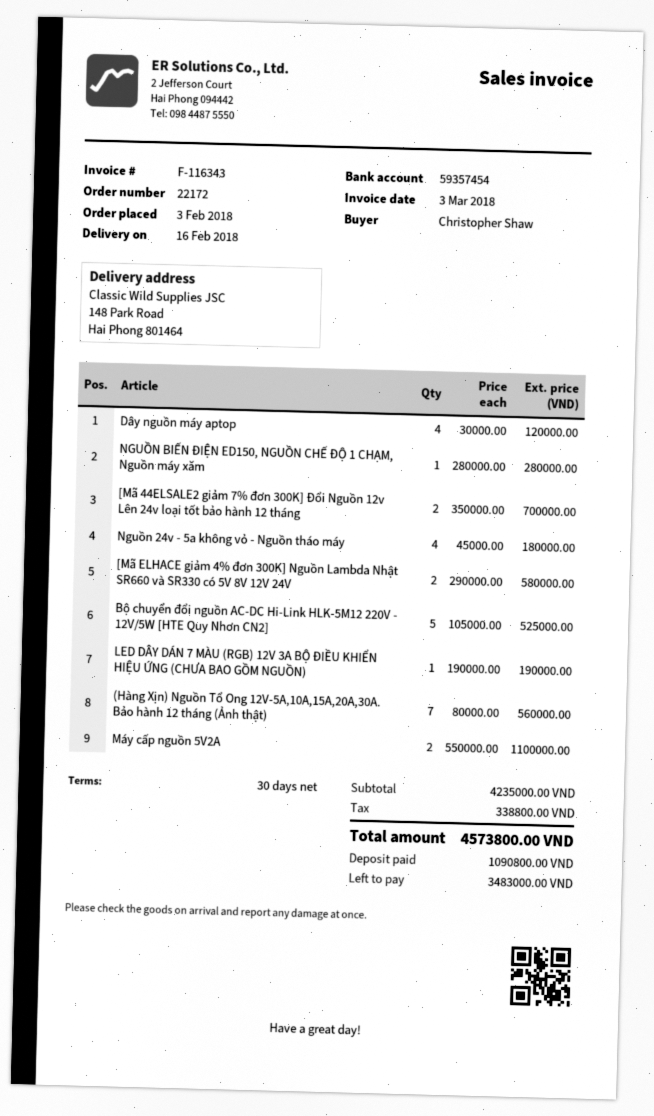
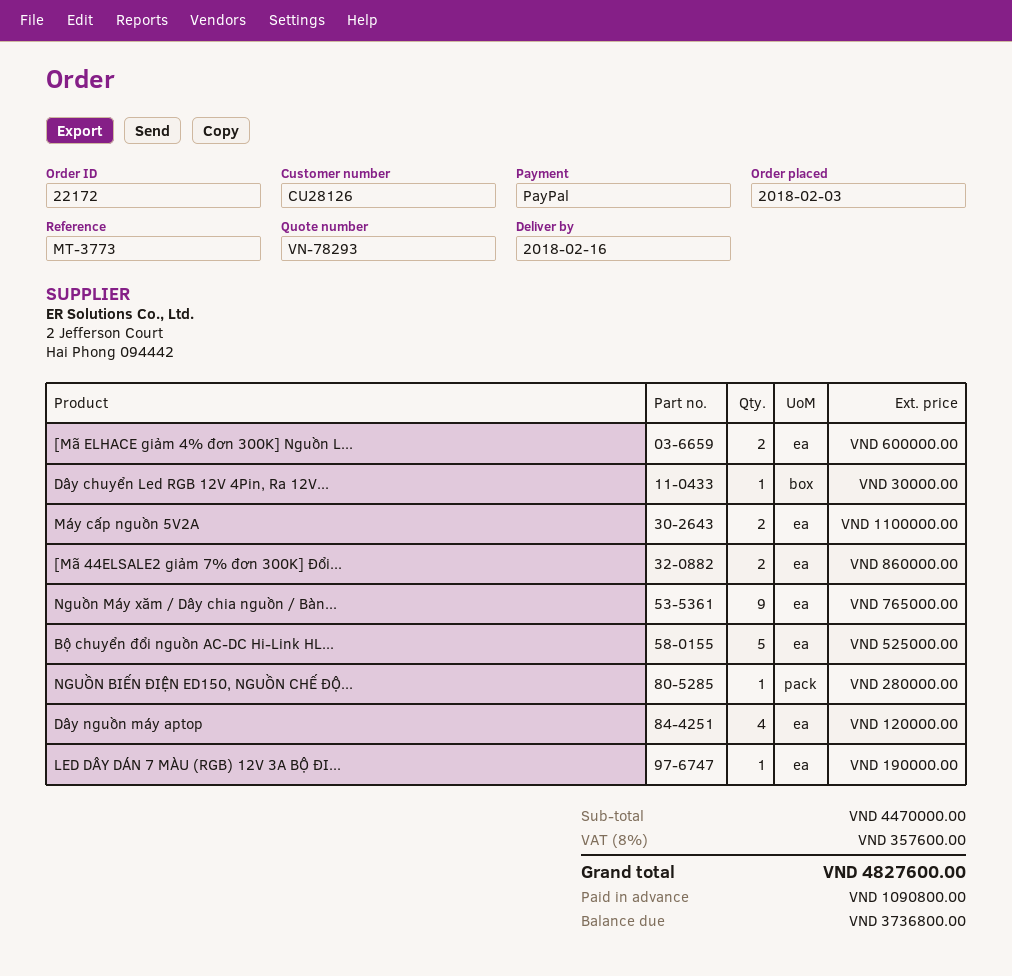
[Mã 44ELSALE2 giảm 7% đơn 300K] Đổi Nguồn 12v Lên 24v loại tốt bảo hành 12 tháng: 2 for 700000.00 -> 2 for 860000.00
Nguồn 24v - 5a không vỏ - Nguồn tháo máy: 4 for 180000.00 -> none
[Mã ELHACE giảm 4% đơn 300K] Nguồn Lambda Nhật SR660 và SR330 có 5V 8V 12V 24V: 2 for 580000.00 -> 2 for 600000.00
(Hàng Xịn) Nguồn Tổ Ong 12V-5A,10A,15A,20A,30A. Bảo hành 12 tháng (Ảnh thật): 7 for 560000.00 -> none
Dây chuyển Led RGB 12V 4Pin, Ra 12V...: none -> 1 for 30000.00
Nguồn Máy xăm / Dây chia nguồn / Bàn...: none -> 9 for 765000.00
subtotal: 4235000.00 -> 4470000.00
tax: 338800.00 -> 357600.00
total: 4573800.00 -> 4827600.00
balance: 3483000.00 -> 3736800.00

